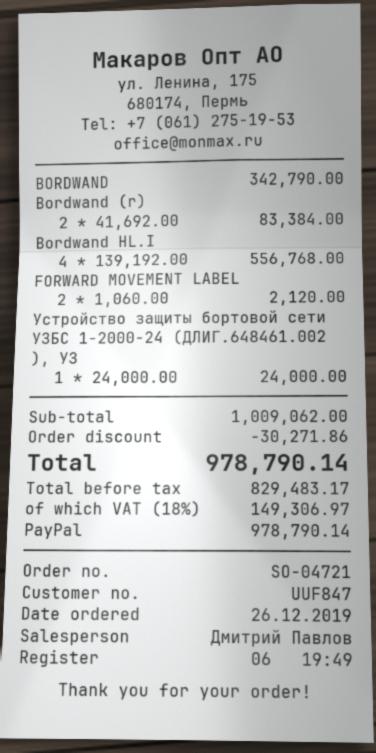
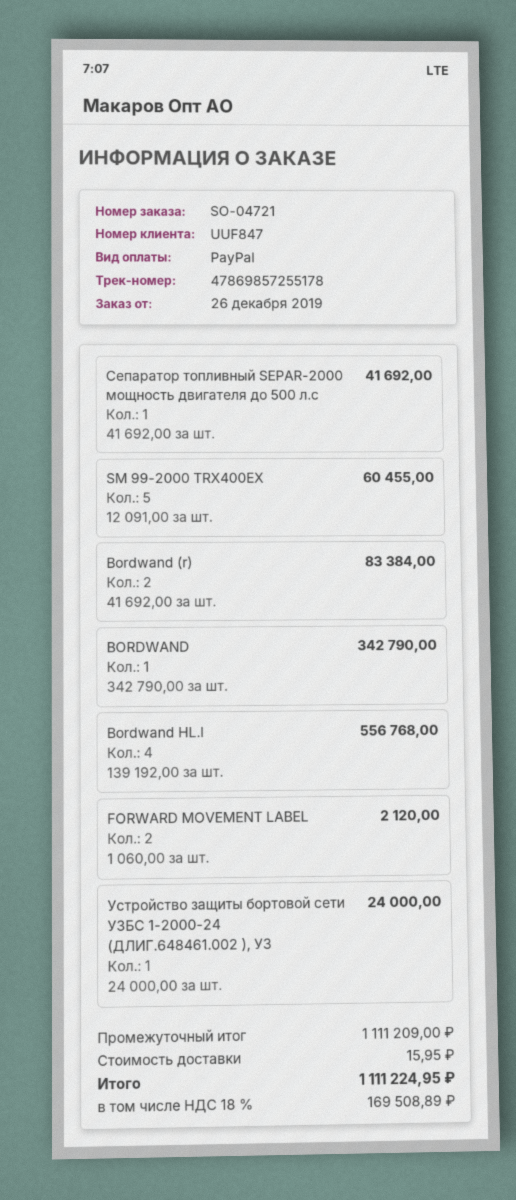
Сепаратор топливный SEPAR-2000 мощность двигателя до 500 л.с: none -> 1 x 41692.00 = 41692.00
SM 99-2000 TRX400EX: none -> 5 x 12091.00 = 60455.00
subtotal: 1009062.00 -> 1111209.00
discount: 30271.86 -> none
shipping: none -> 15.95
tax: 18% = 149306.97 -> 18% = 169508.89
total: 978790.14 -> 1111224.95

